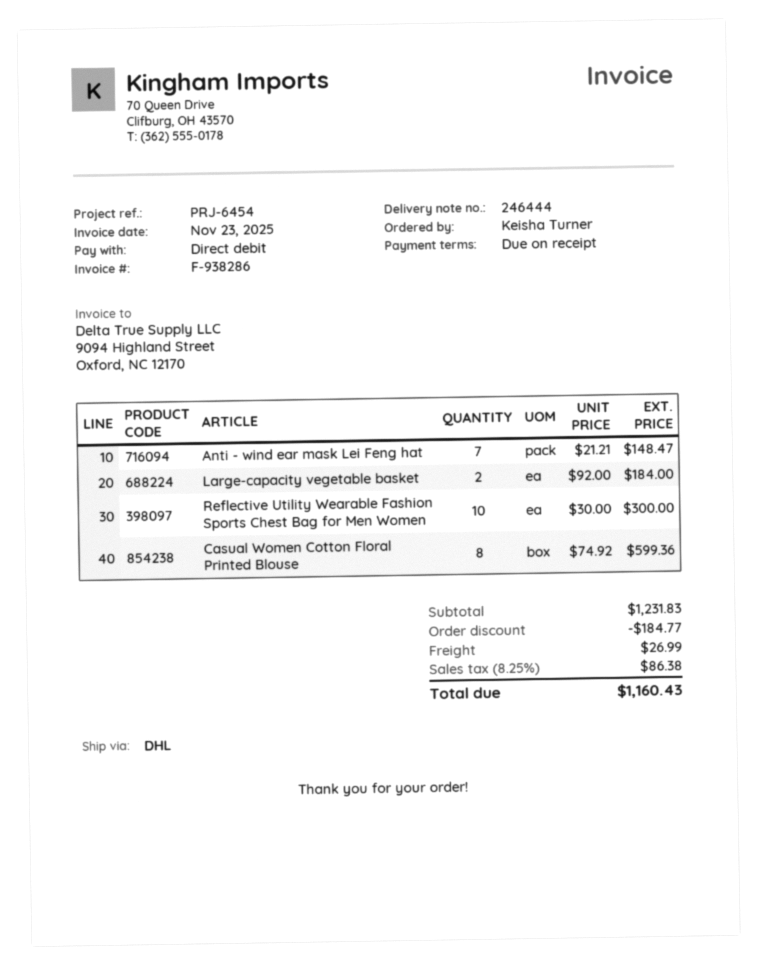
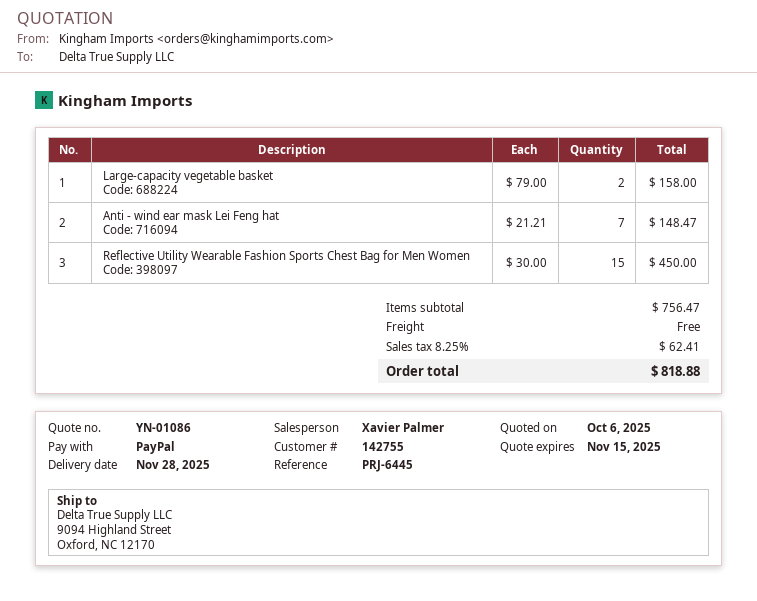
reference: PRJ-6454 -> PRJ-6445
payment method: direct debit -> PayPal
Large-capacity vegetable basket: 2 x 92.00 = 184.00 -> 2 x 79.00 = 158.00
Reflective Utility Wearable Fashion Sports Chest Bag for Men Women: 10 x 30.00 = 300.00 -> 15 x 30.00 = 450.00
Casual Women Cotton Floral Printed Blouse: 8 x 74.92 = 599.36 -> none
subtotal: 1231.83 -> 756.47
discount: 184.77 -> none
shipping: 26.99 -> 0.00
tax: 8.25% = 86.38 -> 8.25% = 62.41
total: 1160.43 -> 818.88

